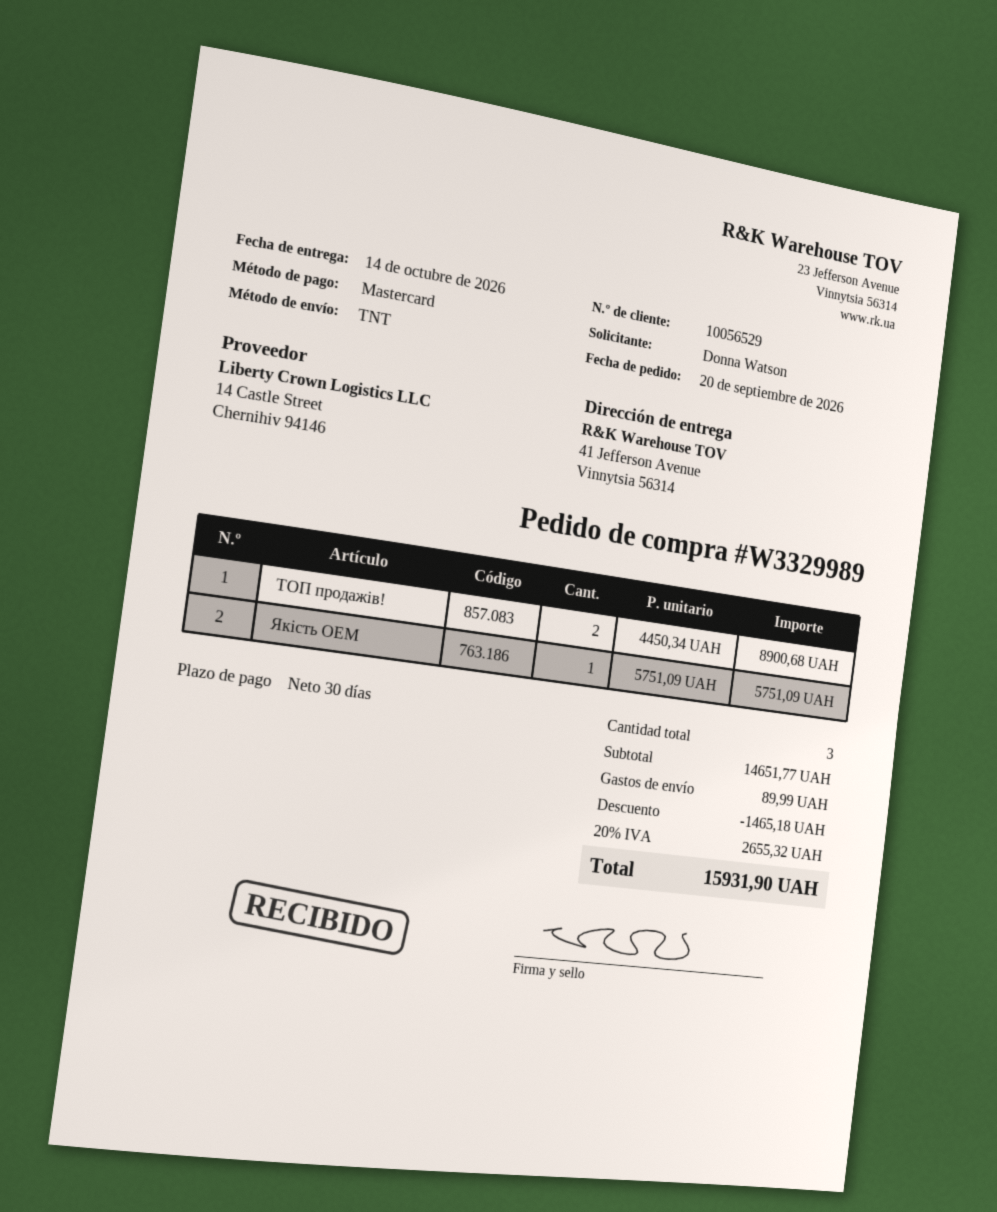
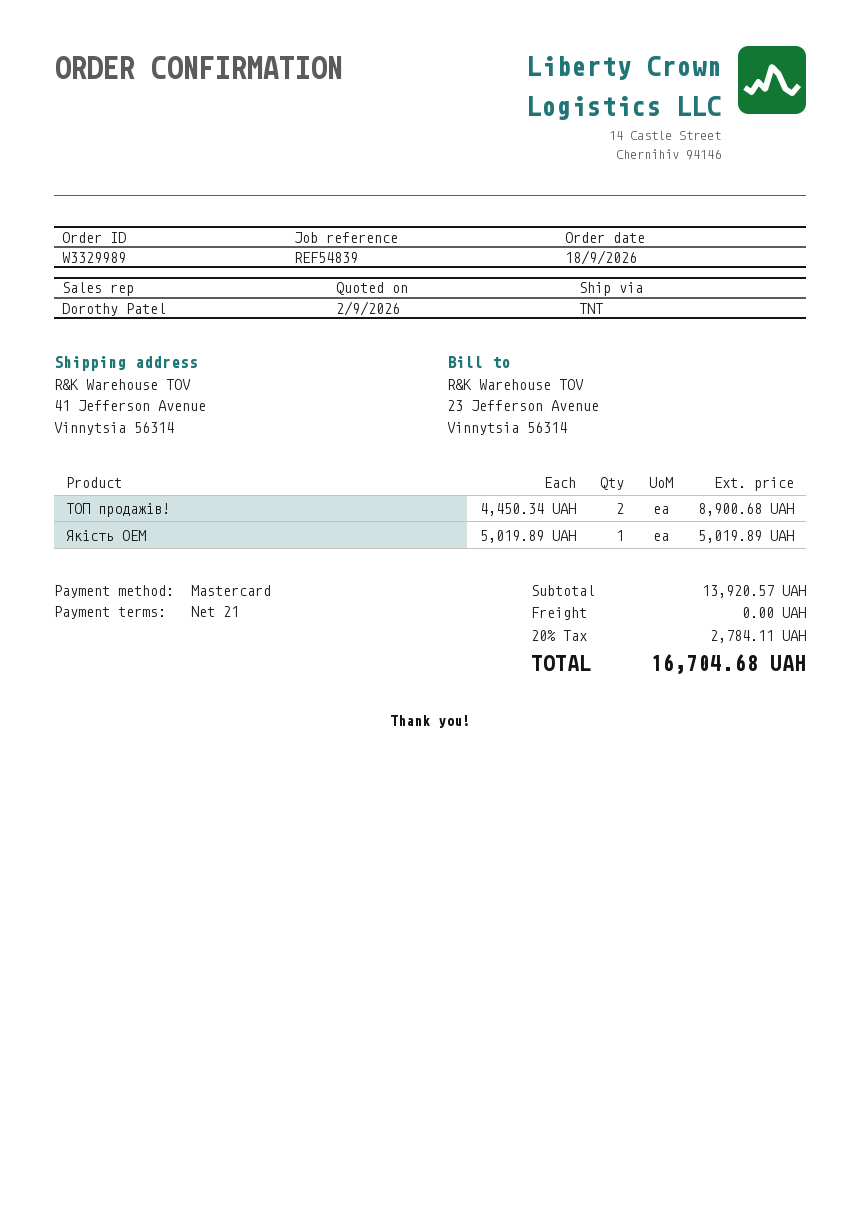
order date: 2026-09-20 -> 2026-09-18
payment terms: 30 days -> 21 days
Якість OEM: 1 x 5751.09 = 5751.09 -> 1 x 5019.89 = 5019.89
subtotal: 14651.77 -> 13920.57
discount: 1465.18 -> none
shipping: 89.99 -> 0.00
tax: 20% = 2655.32 -> 20% = 2784.11
total: 15931.90 -> 16704.68

